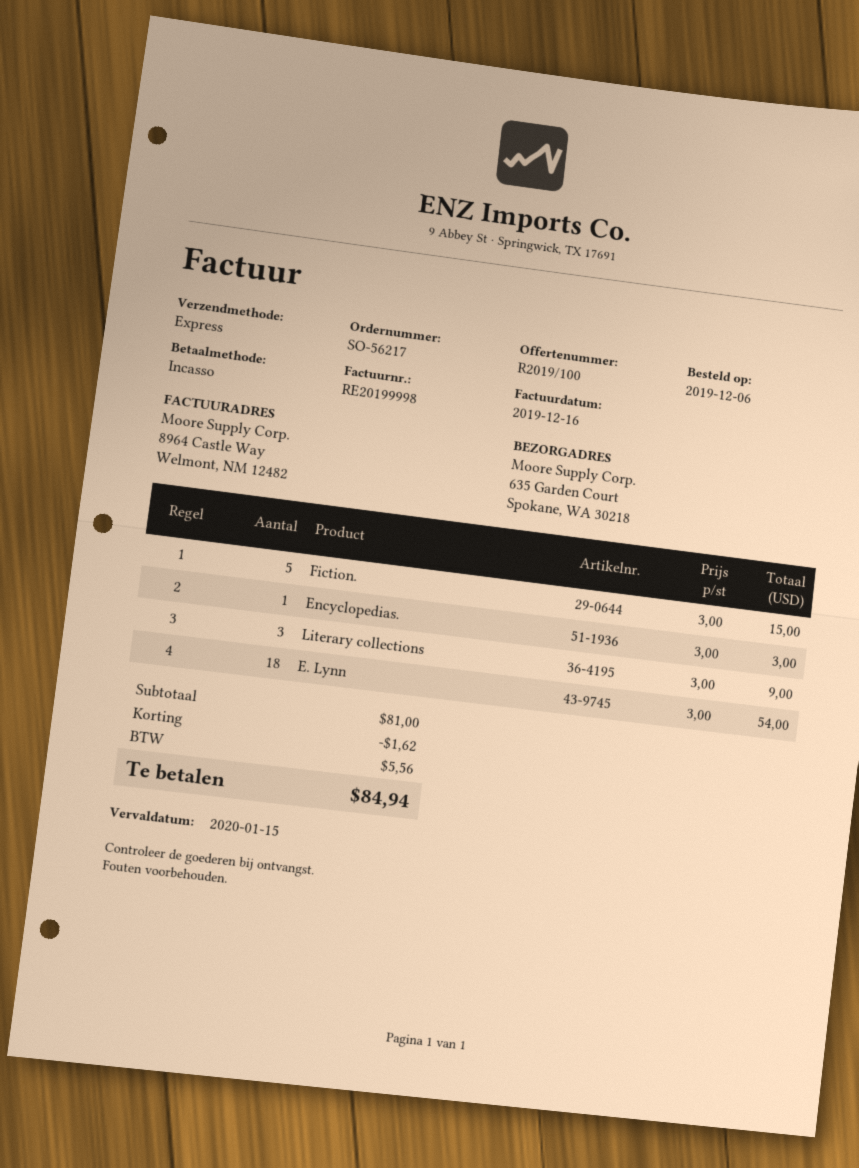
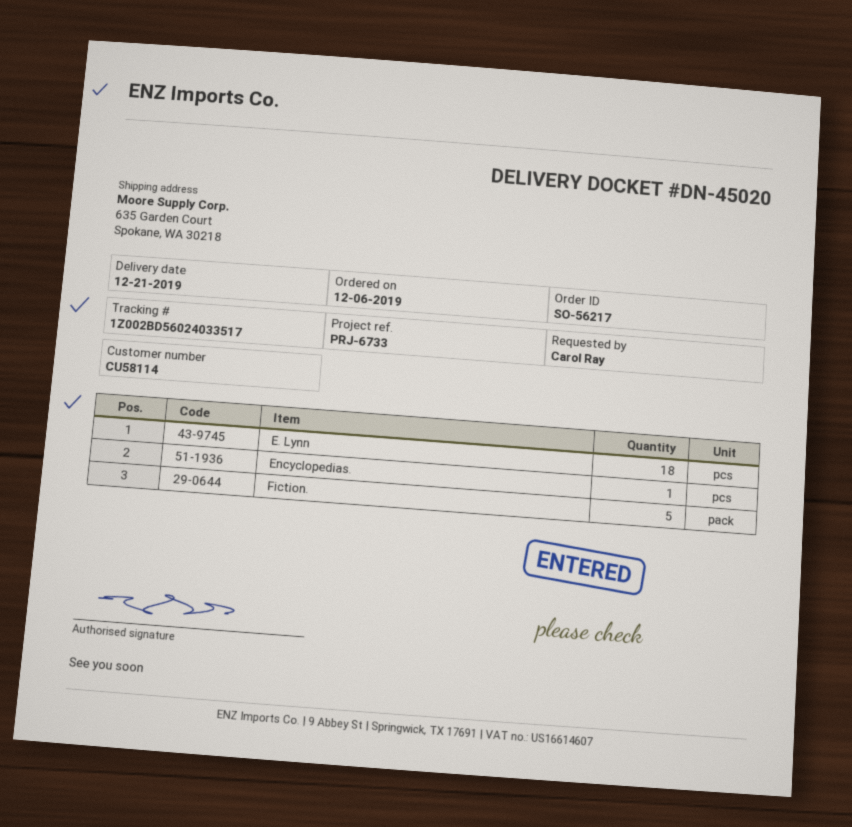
Literary collections: 3 -> none

